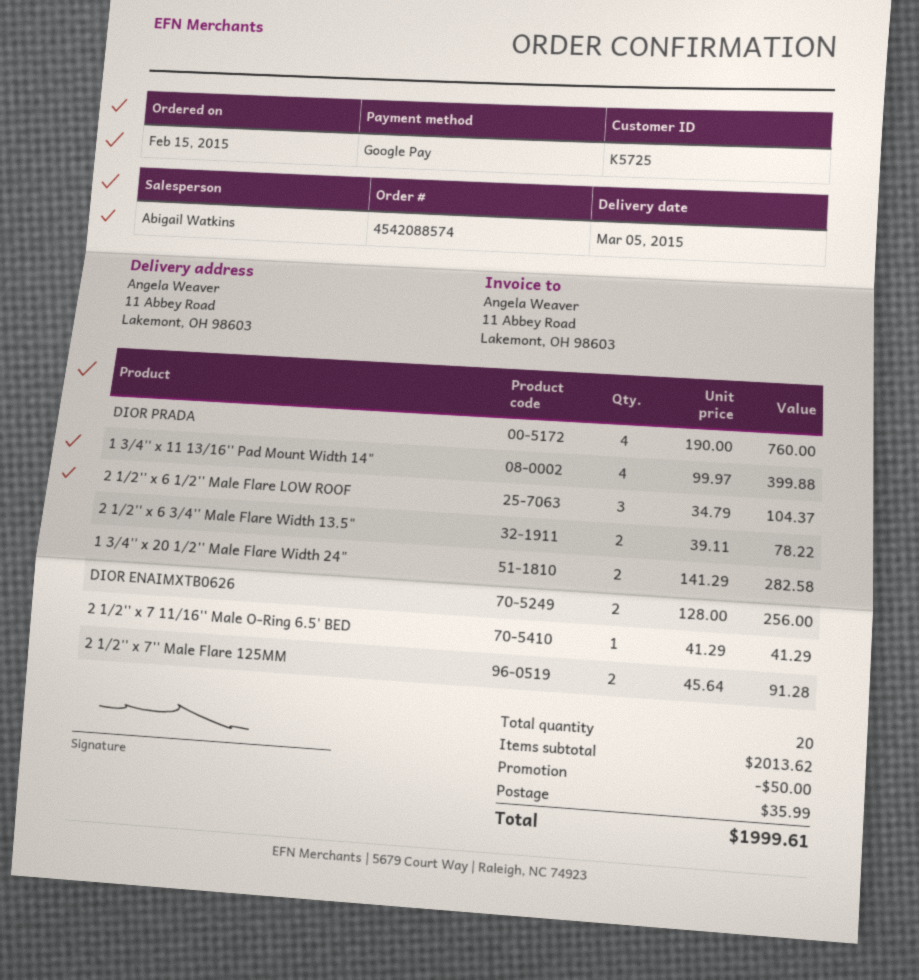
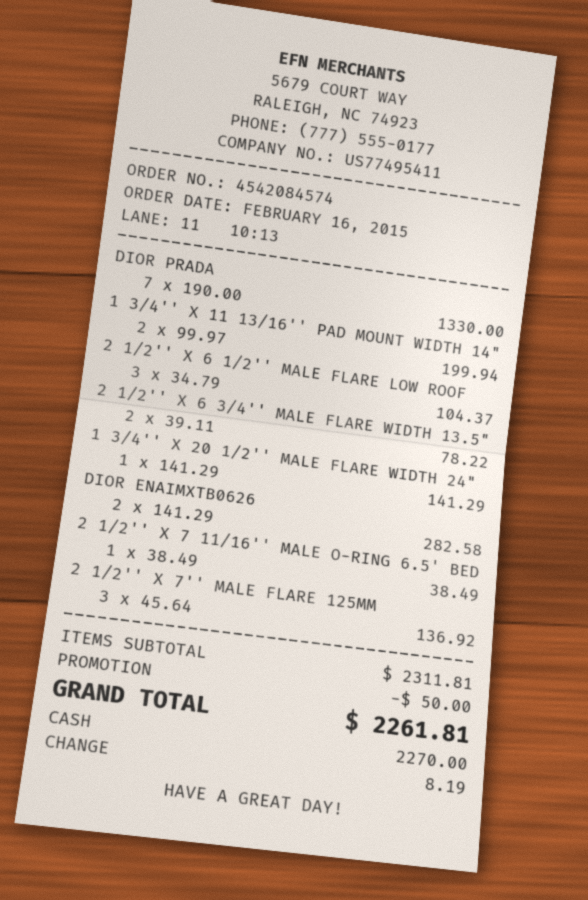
order number: 4542088574 -> 4542084574
order date: 2015-02-15 -> 2015-02-16
payment method: Google Pay -> cash
DIOR PRADA: 4 x 190.00 = 760.00 -> 7 x 190.00 = 1330.00
1 3/4'' x 11 13/16'' Pad Mount Width 14": 4 x 99.97 = 399.88 -> 2 x 99.97 = 199.94
1 3/4'' x 20 1/2'' Male Flare Width 24": 2 x 141.29 = 282.58 -> 1 x 141.29 = 141.29
DIOR ENAIMXTB0626: 2 x 128.00 = 256.00 -> 2 x 141.29 = 282.58
2 1/2'' x 7 11/16'' Male O-Ring 6.5' BED: 1 x 41.29 = 41.29 -> 1 x 38.49 = 38.49
2 1/2'' x 7'' Male Flare 125MM: 2 x 45.64 = 91.28 -> 3 x 45.64 = 136.92
subtotal: 2013.62 -> 2311.81
shipping: 35.99 -> none
total: 1999.61 -> 2261.81

